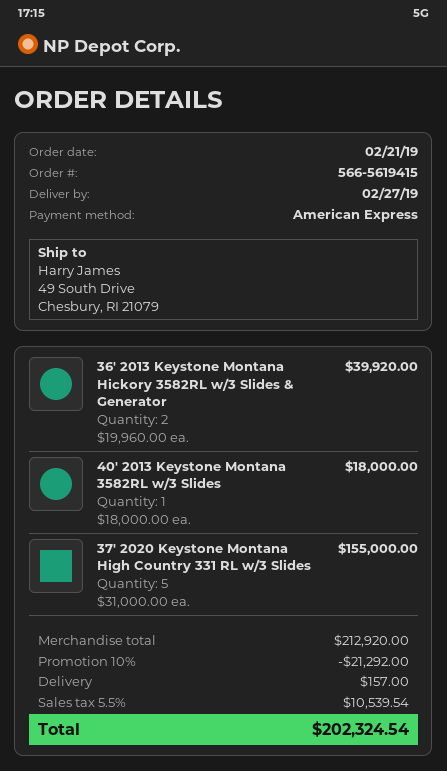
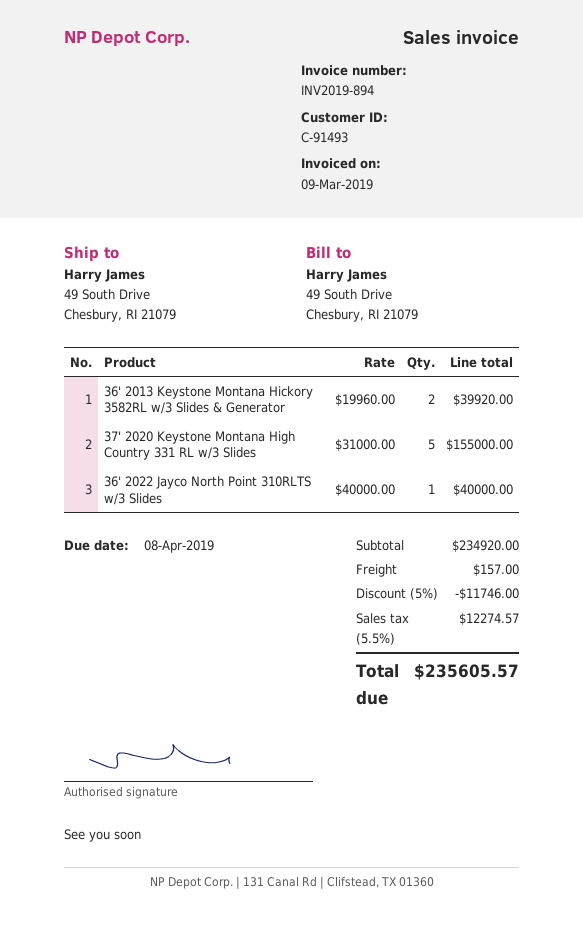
40' 2013 Keystone Montana 3582RL w/3 Slides: 1 x 18000.00 = 18000.00 -> none
36' 2022 Jayco North Point 310RLTS w/3 Slides: none -> 1 x 40000.00 = 40000.00
subtotal: 212920.00 -> 234920.00
discount: 10% = 21292.00 -> 5% = 11746.00
tax: 5.5% = 10539.54 -> 5.5% = 12274.57
total: 202324.54 -> 235605.57

